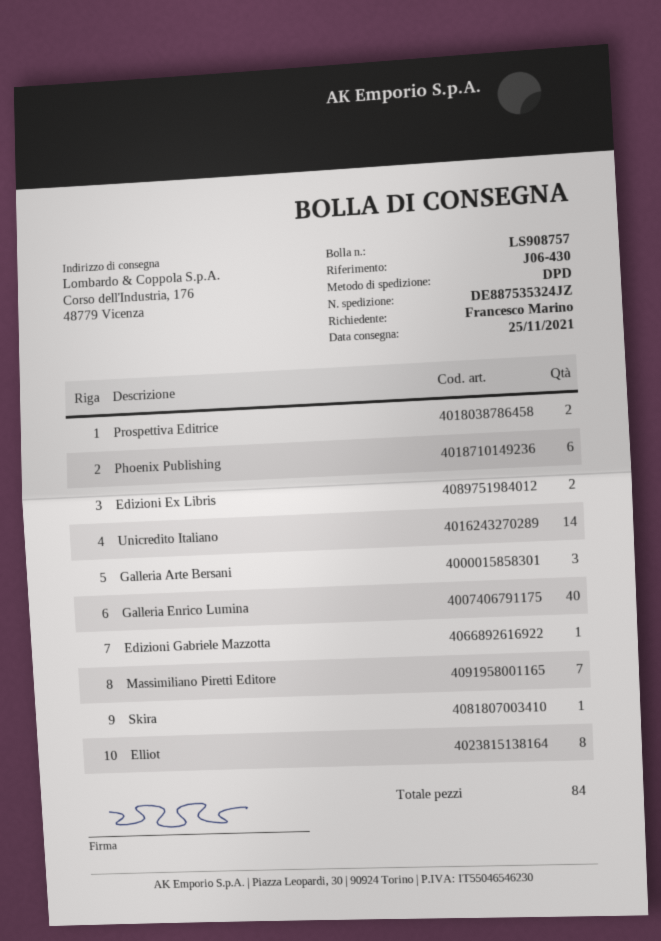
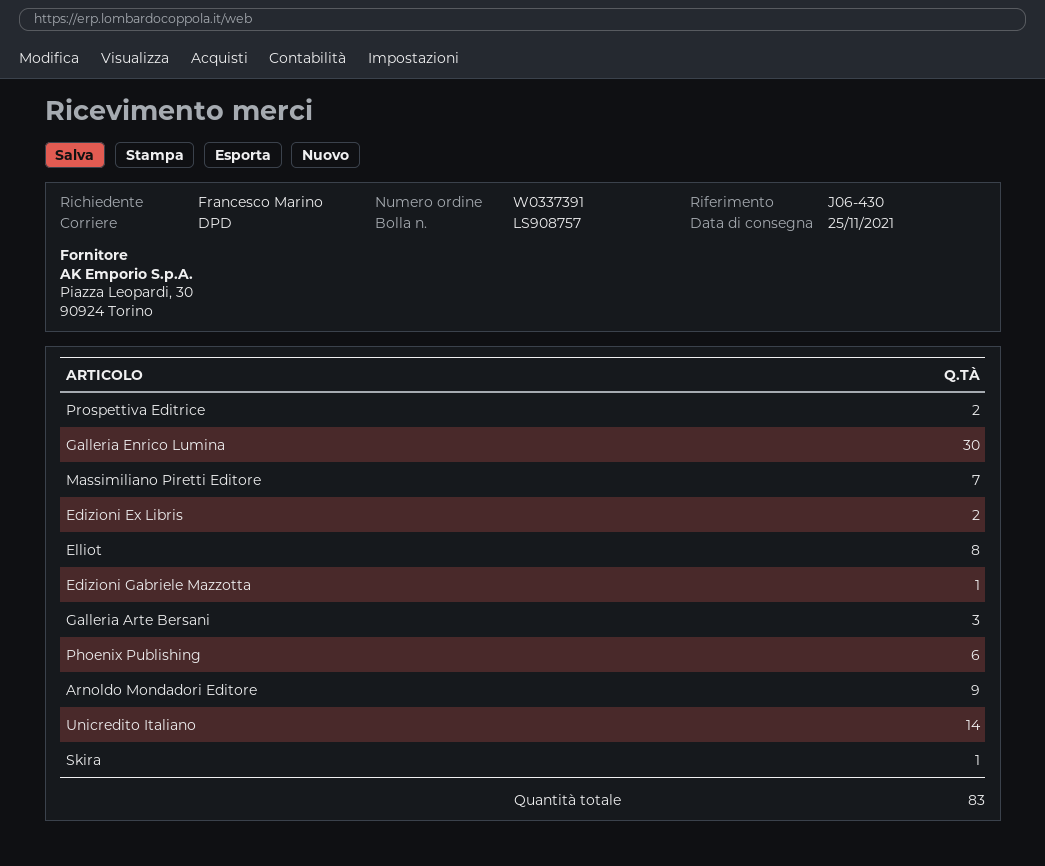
Galleria Enrico Lumina: 40 -> 30
Arnoldo Mondadori Editore: none -> 9
total quantity: 84 -> 83

